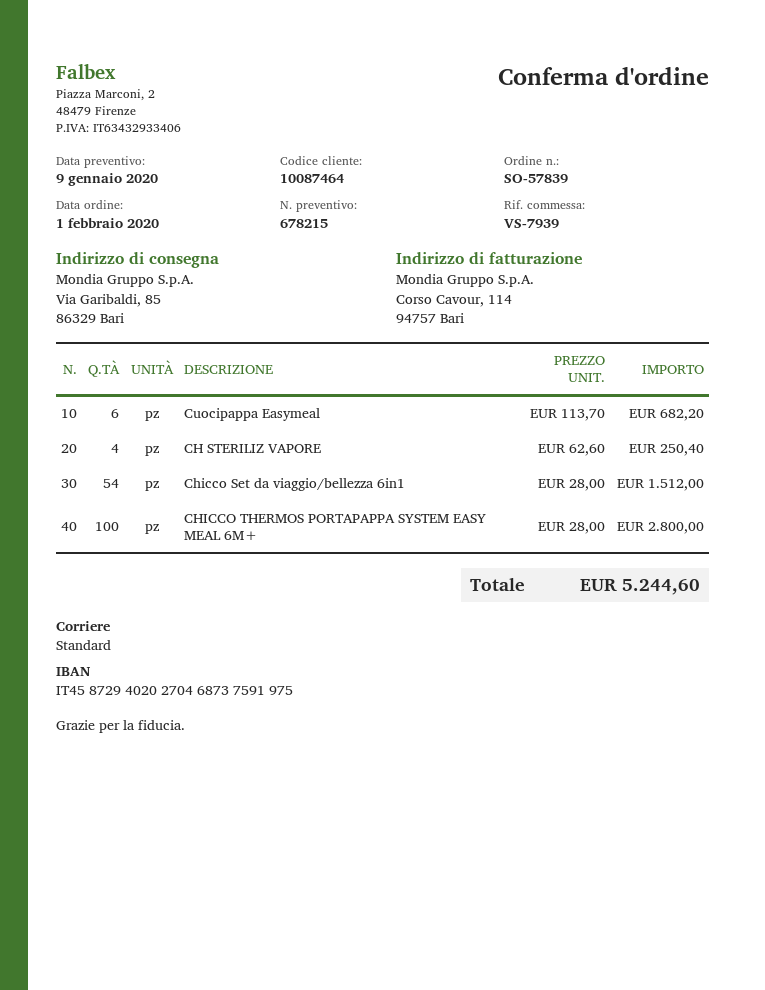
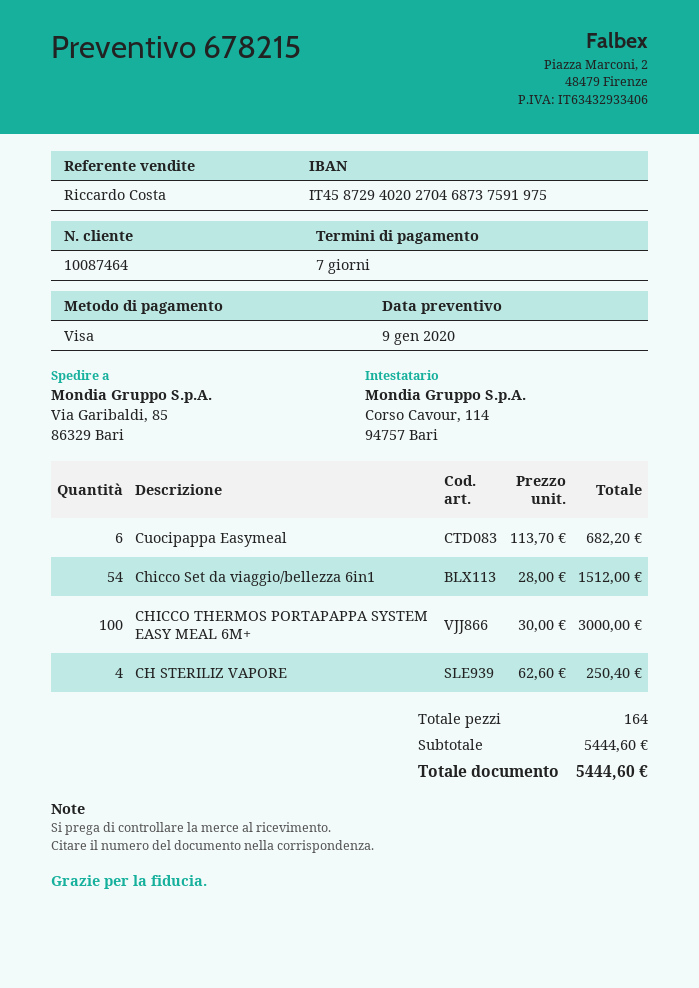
CHICCO THERMOS PORTAPAPPA SYSTEM EASY MEAL 6M+: 100 x 28.00 = 2800.00 -> 100 x 30.00 = 3000.00
total: 5244.60 -> 5444.60

